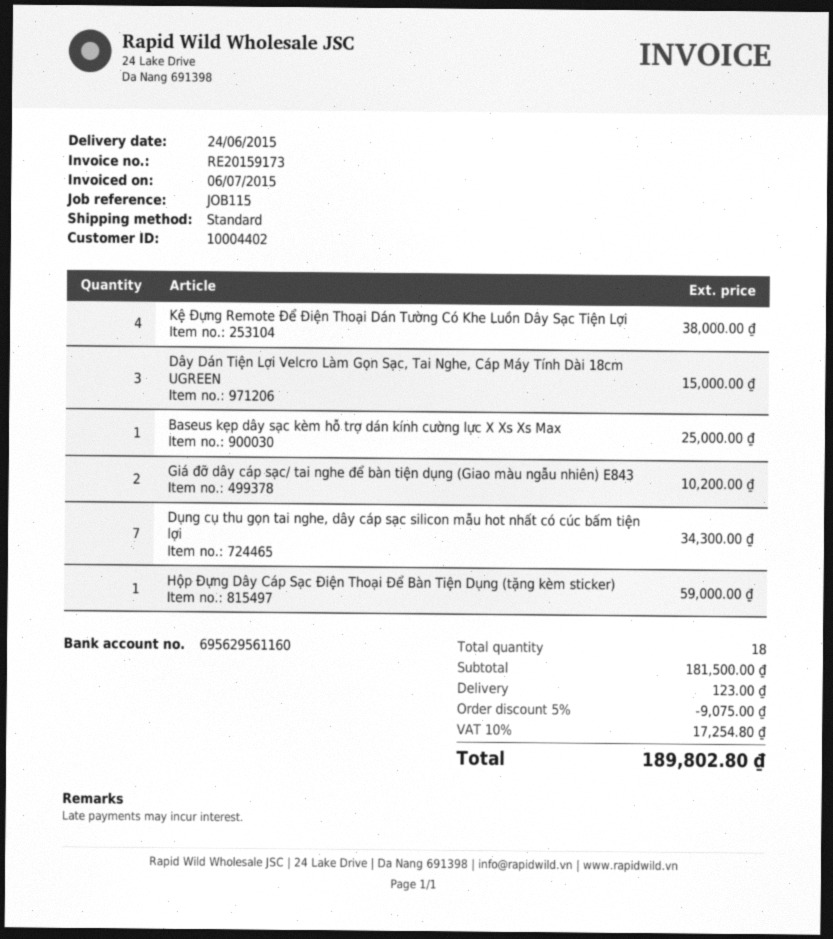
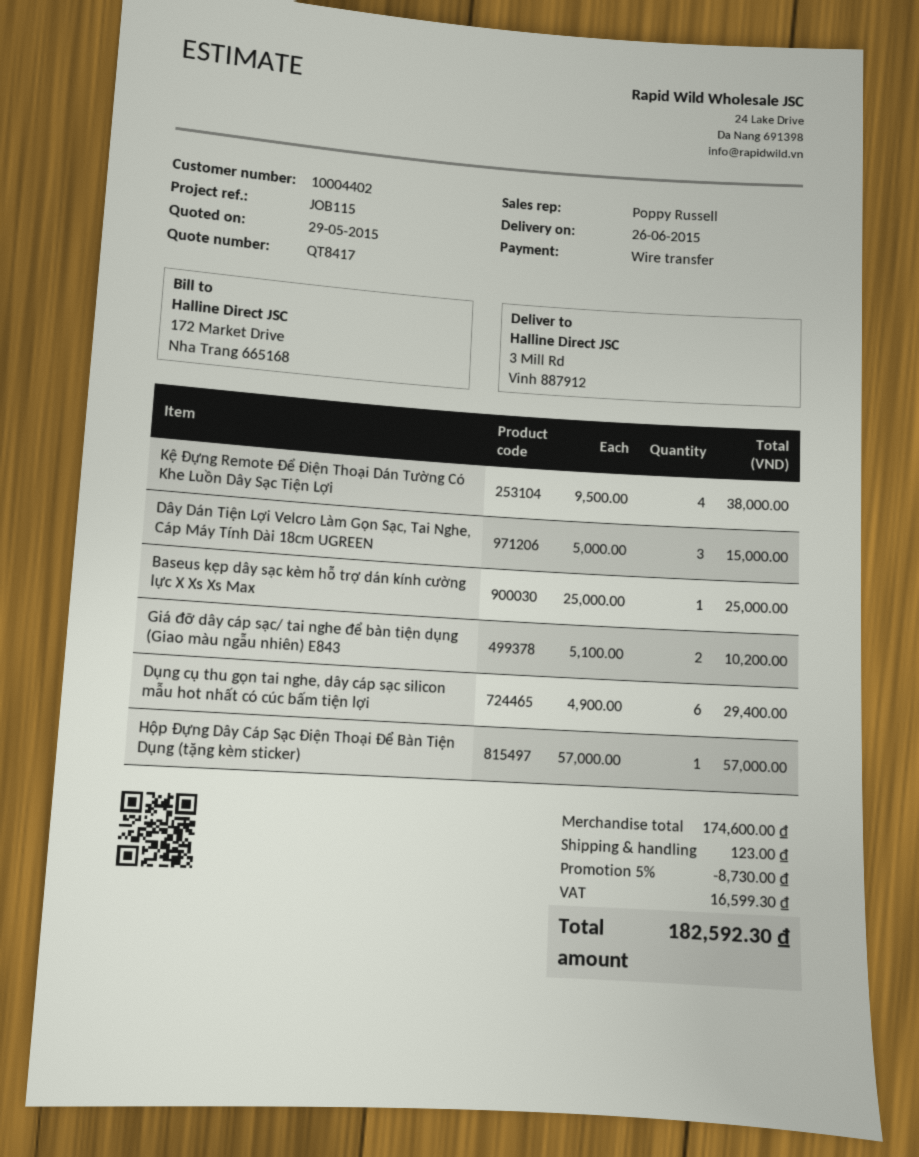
delivery date: 2015-06-24 -> 2015-06-26
Dụng cụ thu gọn tai nghe, dây cáp sạc silicon mẫu hot nhất có cúc bấm tiện lợi: 7 for 34300.00 -> 6 for 29400.00
Hộp Đựng Dây Cáp Sạc Điện Thoại Để Bàn Tiện Dụng (tặng kèm sticker): 1 for 59000.00 -> 1 for 57000.00
subtotal: 181500.00 -> 174600.00
discount: 5% = 9075.00 -> 5% = 8730.00
tax: 17254.80 -> 16599.30
total: 189802.80 -> 182592.30

